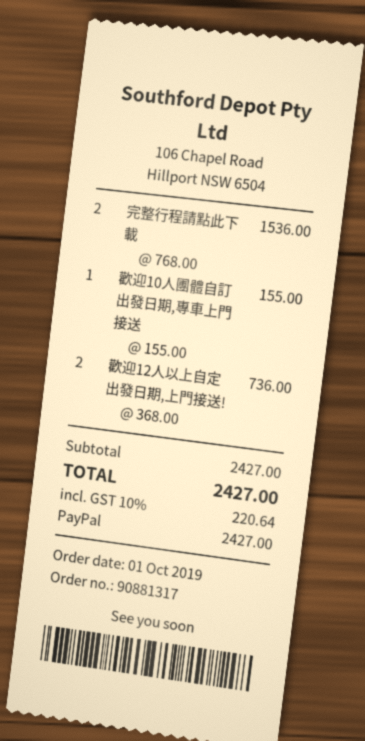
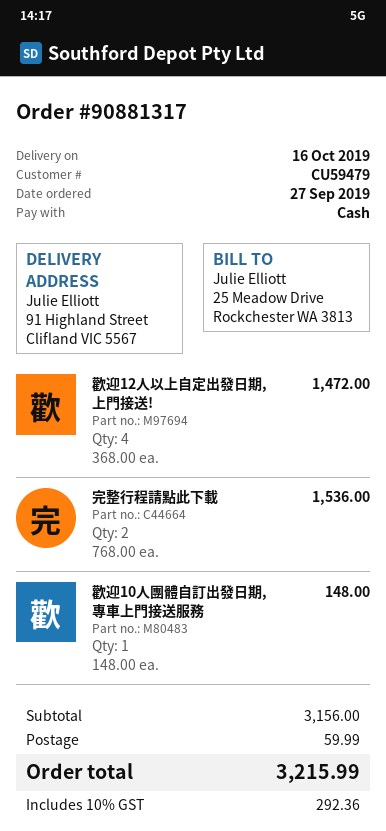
order date: 2019-10-01 -> 2019-09-27
payment method: PayPal -> cash
歡迎10人團體自訂出發日期,專車上門接送: 1 x 155.00 = 155.00 -> 1 x 148.00 = 148.00
歡迎12人以上自定出發日期,上門接送!: 2 x 368.00 = 736.00 -> 4 x 368.00 = 1472.00
subtotal: 2427.00 -> 3156.00
shipping: none -> 59.99
tax: 10% = 220.64 -> 10% = 292.36
total: 2427.00 -> 3215.99

